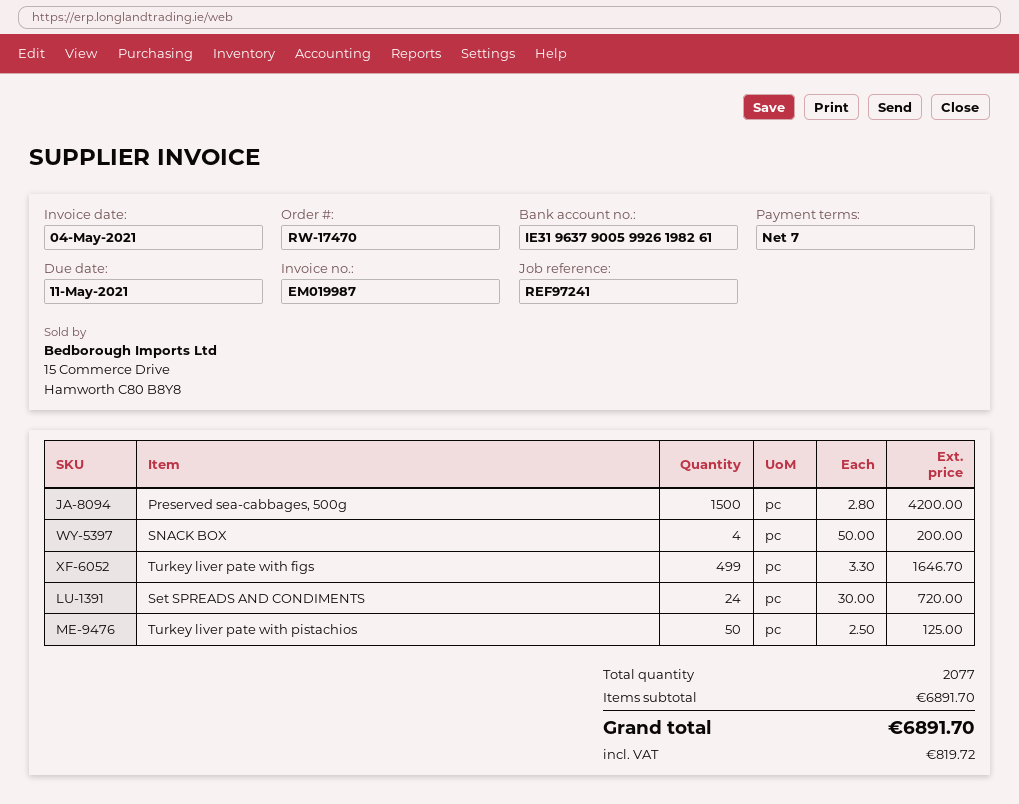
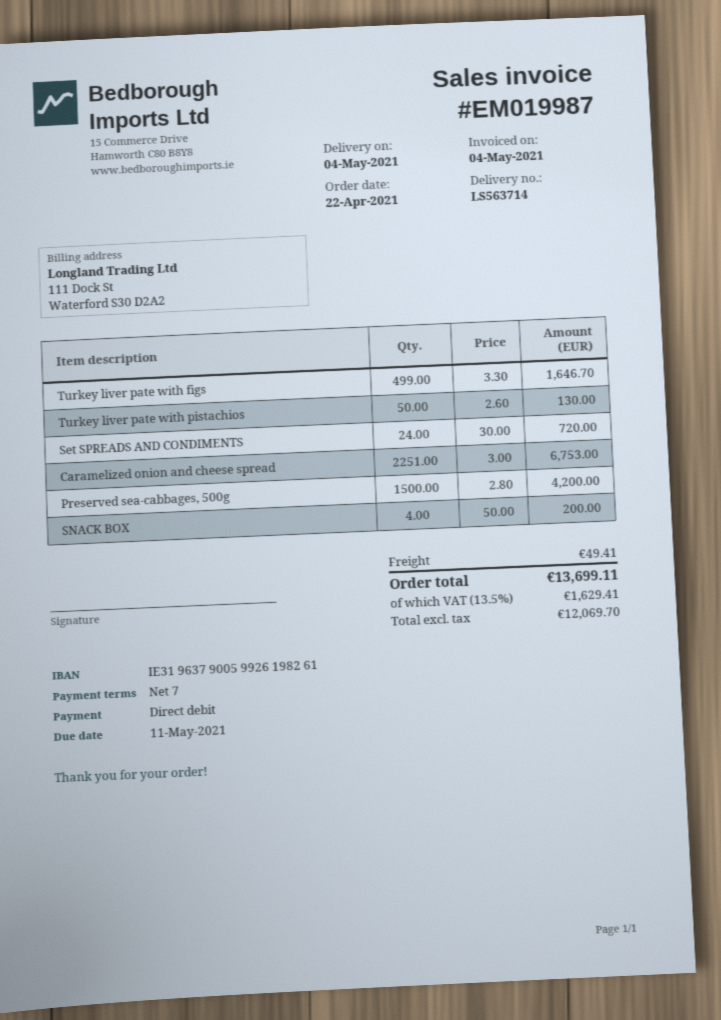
Turkey liver pate with pistachios: 50 x 2.50 = 125.00 -> 50 x 2.60 = 130.00
Caramelized onion and cheese spread: none -> 2251 x 3.00 = 6753.00
shipping: none -> 49.41
tax: 819.72 -> 1629.41
total: 6891.70 -> 13699.11

